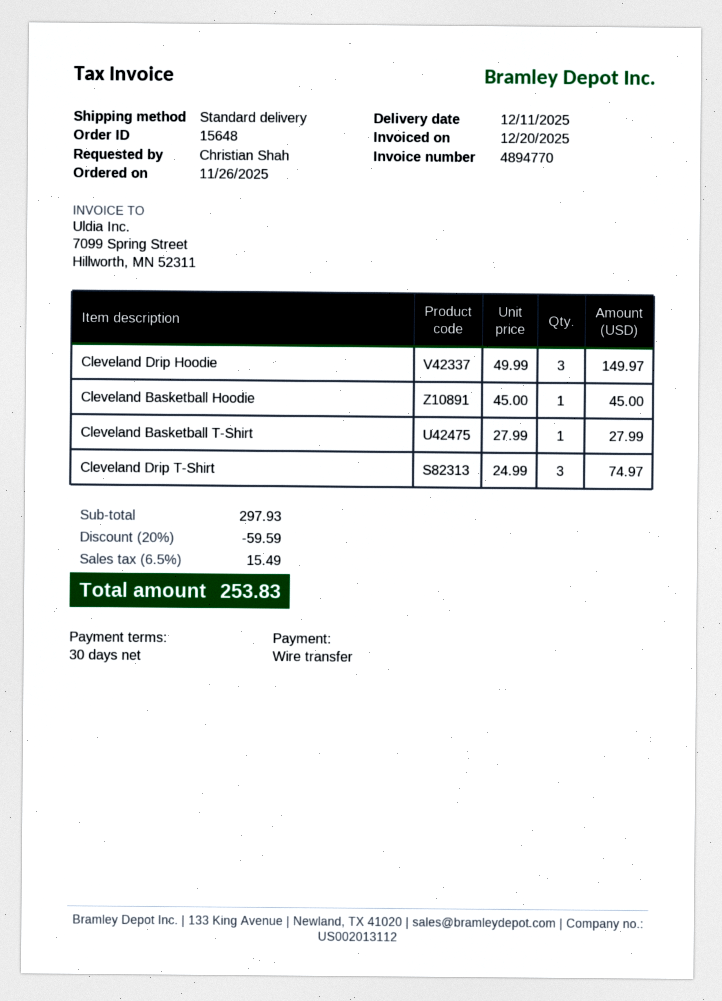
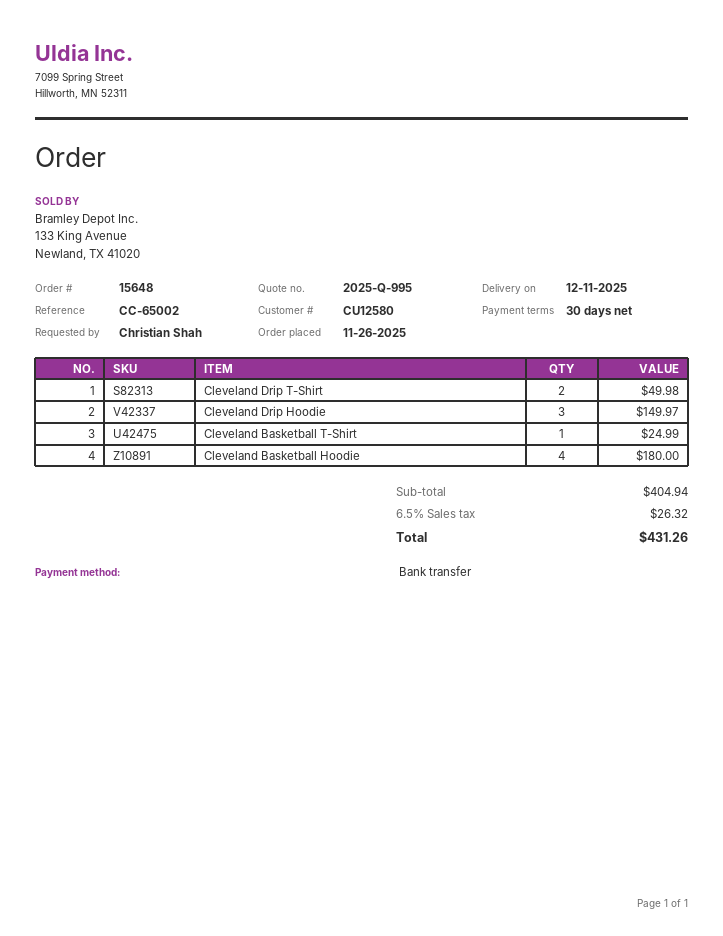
Cleveland Basketball Hoodie: 1 for 45.00 -> 4 for 180.00
Cleveland Basketball T-Shirt: 1 for 27.99 -> 1 for 24.99
Cleveland Drip T-Shirt: 3 for 74.97 -> 2 for 49.98
subtotal: 297.93 -> 404.94
discount: 20% = 59.59 -> none
tax: 6.5% = 15.49 -> 6.5% = 26.32
total: 253.83 -> 431.26

